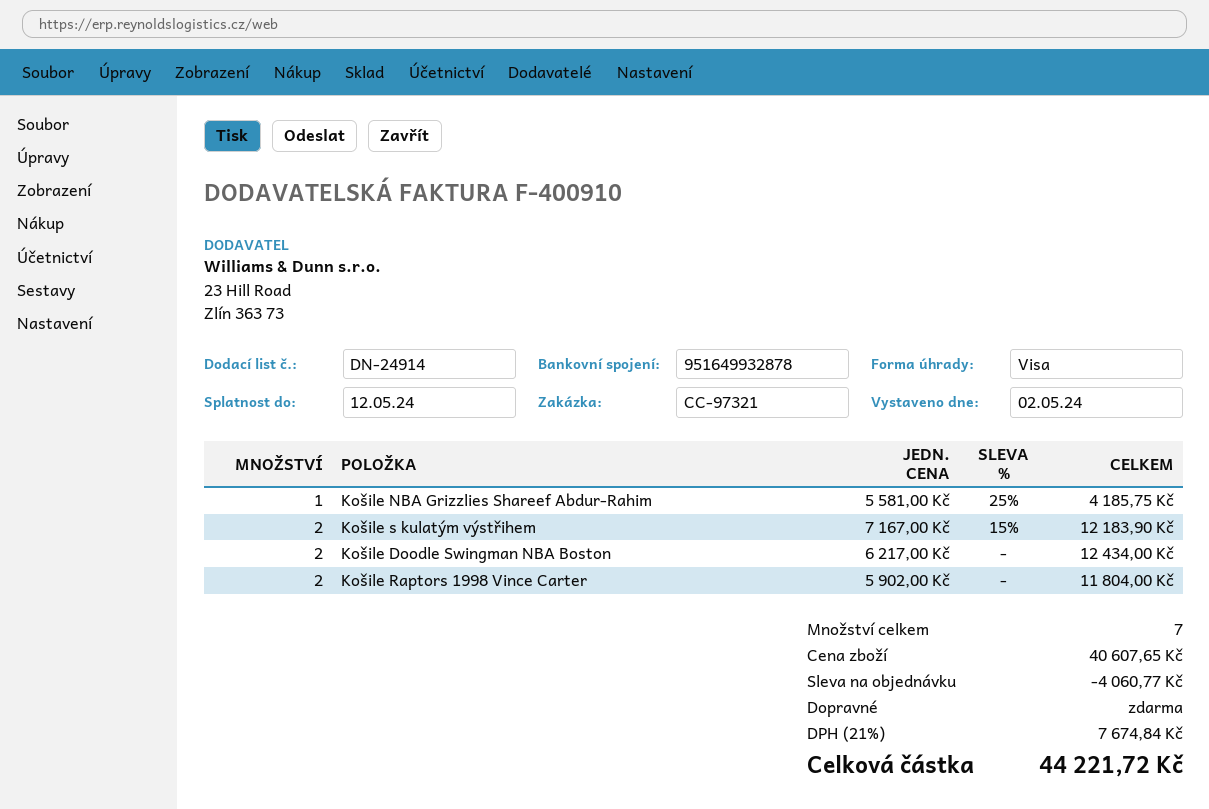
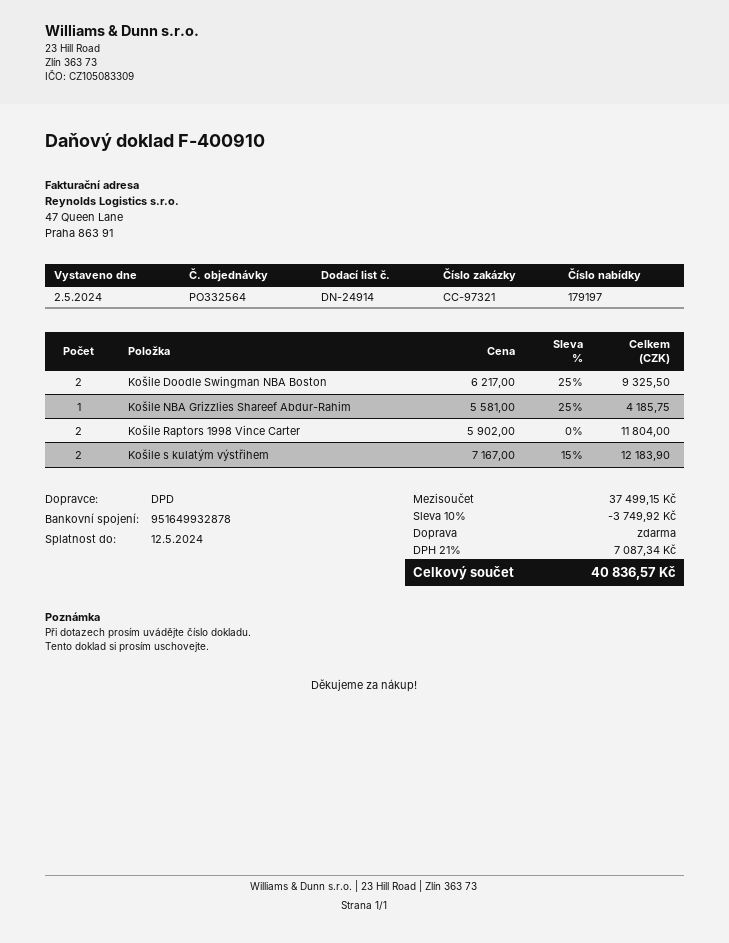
Košile Doodle Swingman NBA Boston: 2 x 6217.00 = 12434.00 -> 2 x 6217.00 - 25% = 9325.50
subtotal: 40607.65 -> 37499.15
discount: 4060.77 -> 3749.92
tax: 21% = 7674.84 -> 21% = 7087.34
total: 44221.72 -> 40836.57

